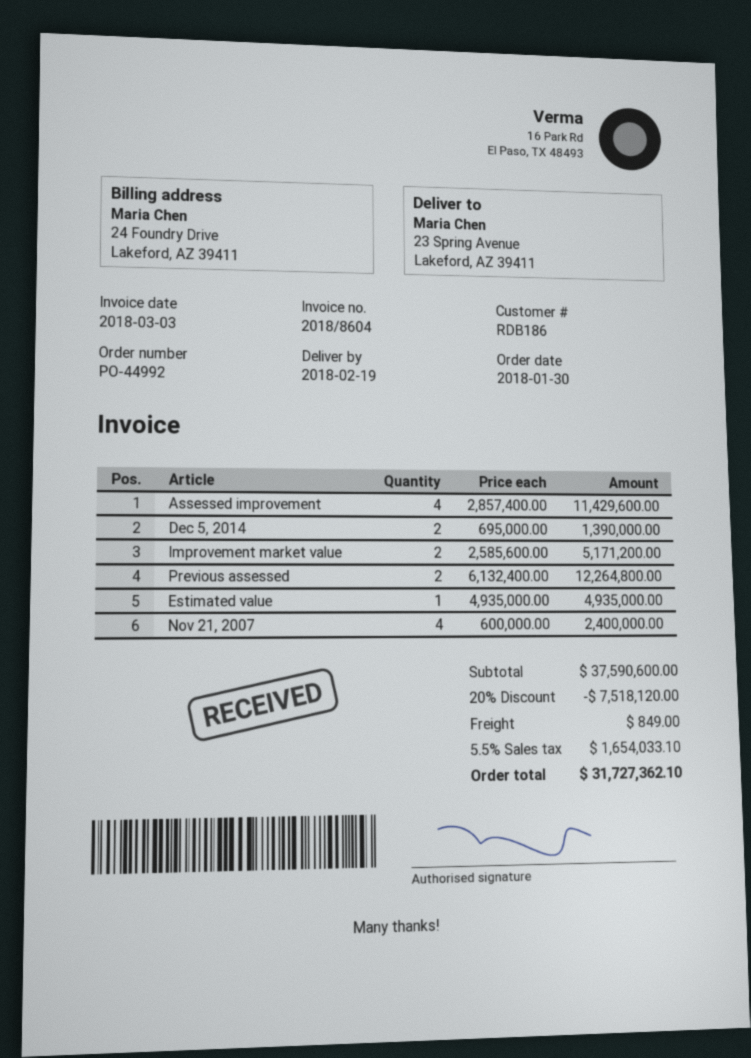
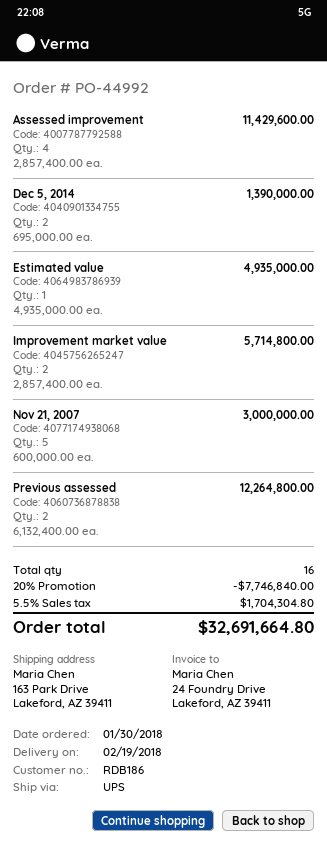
ship to: 23 Spring Avenue, Lakeford, AZ 39411 -> 163 Park Drive, Lakeford, AZ 39411
Improvement market value: 2 x 2585600.00 = 5171200.00 -> 2 x 2857400.00 = 5714800.00
Nov 21, 2007: 4 x 600000.00 = 2400000.00 -> 5 x 600000.00 = 3000000.00
discount: 20% = 7518120.00 -> 20% = 7746840.00
shipping: 849.00 -> none
tax: 5.5% = 1654033.10 -> 5.5% = 1704304.80
total: 31727362.10 -> 32691664.80

